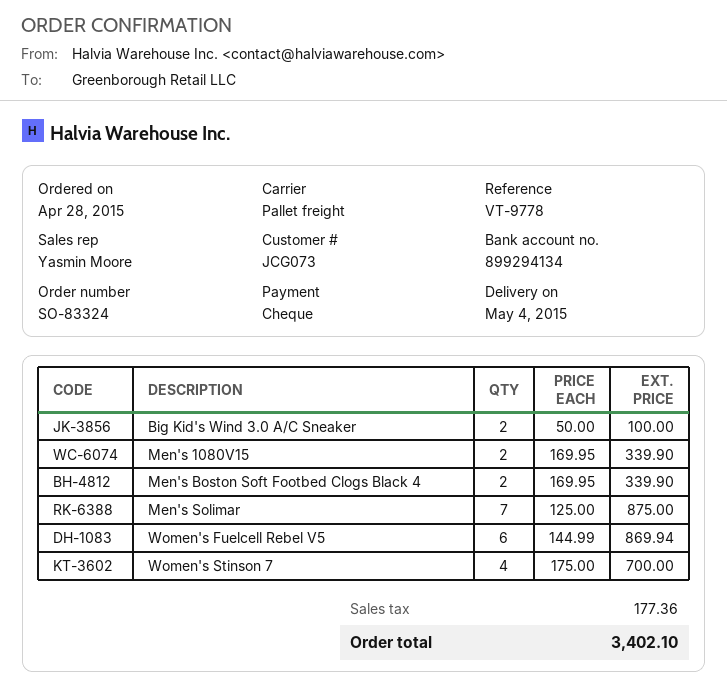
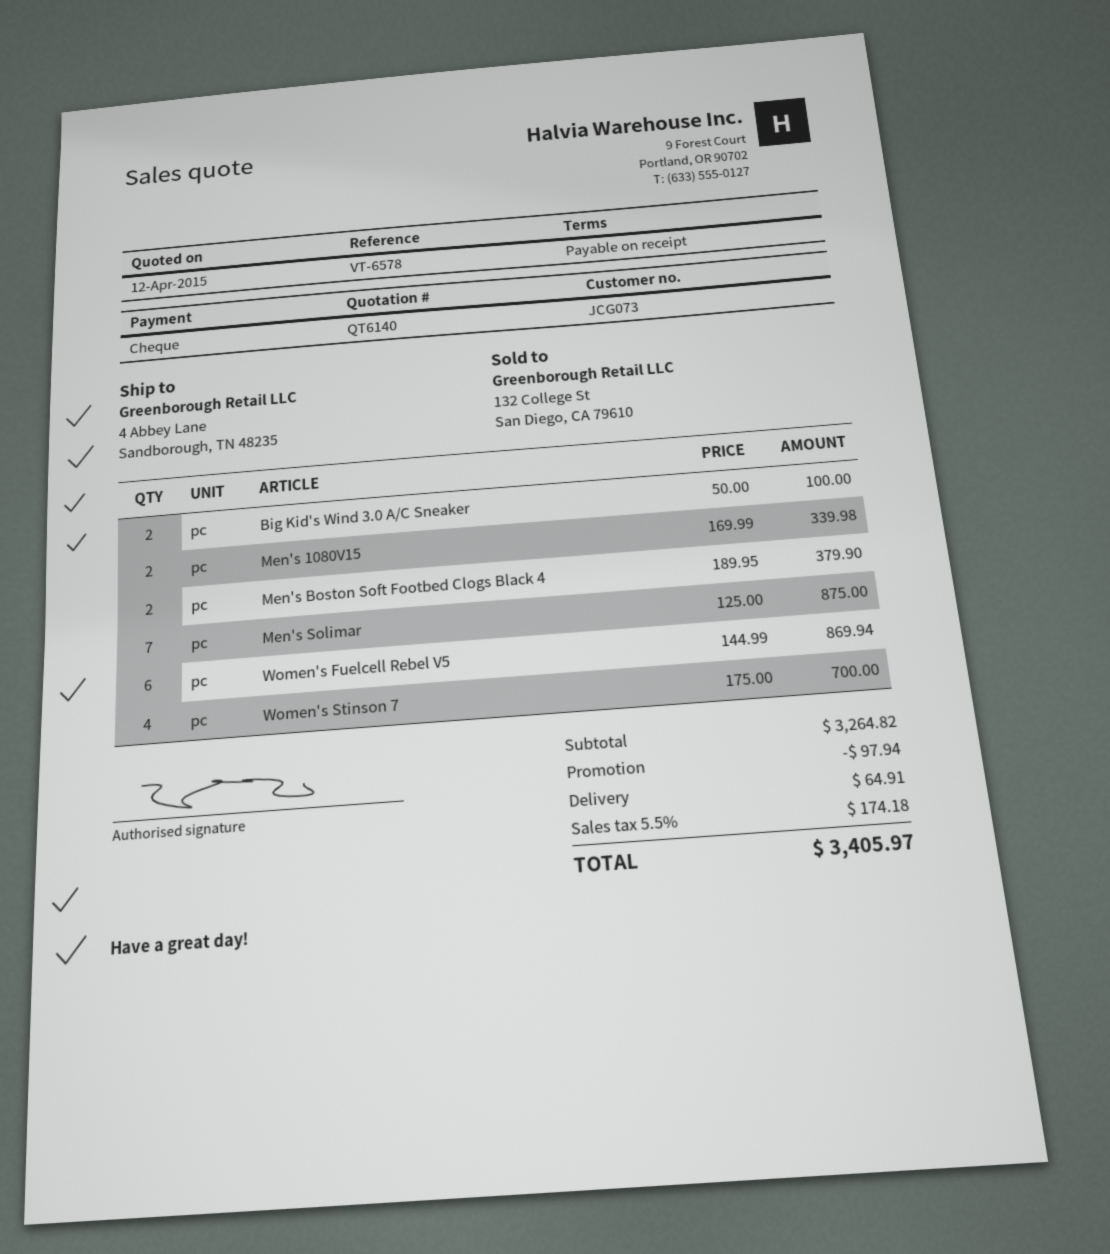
reference: VT-9778 -> VT-6578
Men's 1080V15: 2 x 169.95 = 339.90 -> 2 x 169.99 = 339.98
Men's Boston Soft Footbed Clogs Black 4: 2 x 169.95 = 339.90 -> 2 x 189.95 = 379.90
discount: none -> 97.94
shipping: none -> 64.91
tax: 177.36 -> 174.18
total: 3402.10 -> 3405.97

